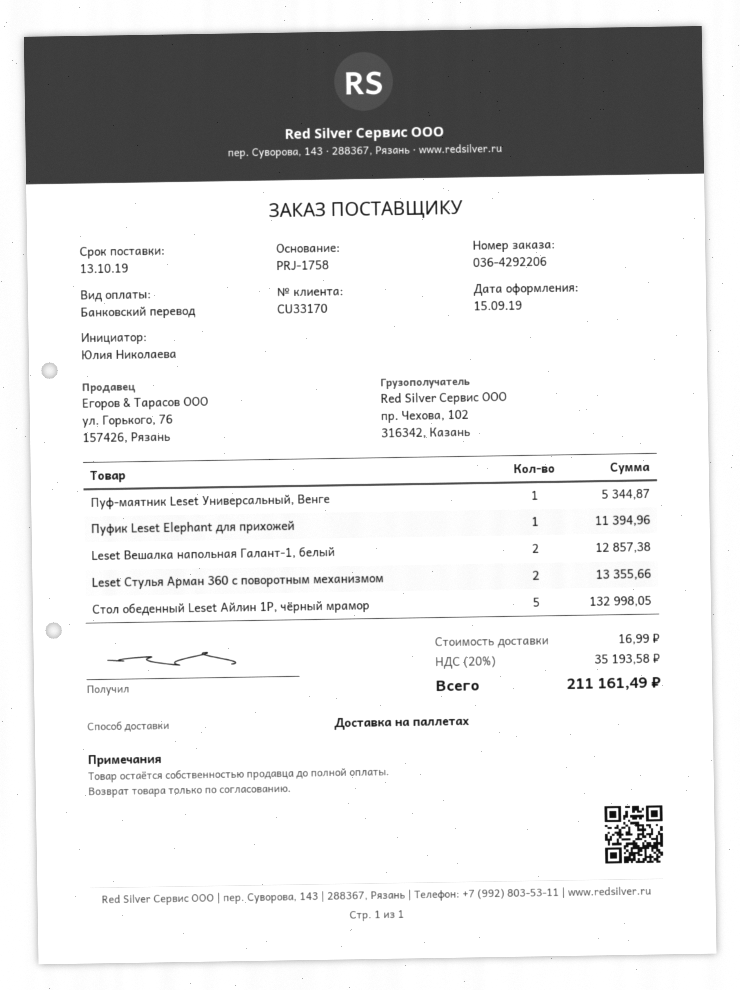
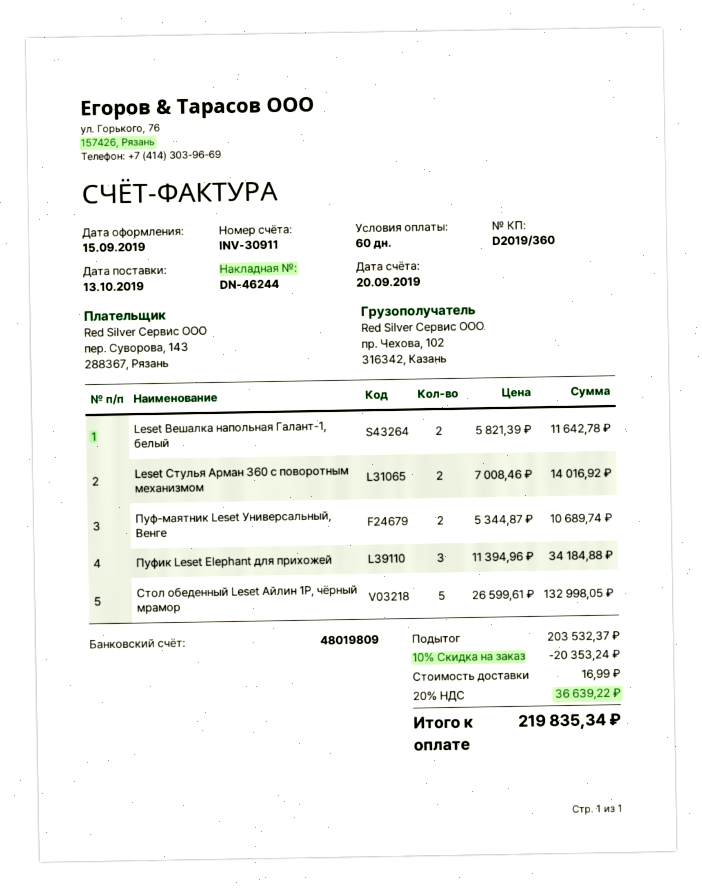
Пуф-маятник Leset Универсальный, Венге: 1 for 5344.87 -> 2 for 10689.74
Пуфик Leset Elephant для прихожей: 1 for 11394.96 -> 3 for 34184.88
Leset Вешалка напольная Галант-1, белый: 2 for 12857.38 -> 2 for 11642.78
Leset Стулья Арман 360 с поворотным механизмом: 2 for 13355.66 -> 2 for 14016.92
discount: none -> 10% = 20353.24
tax: 20% = 35193.58 -> 20% = 36639.22
total: 211161.49 -> 219835.34

